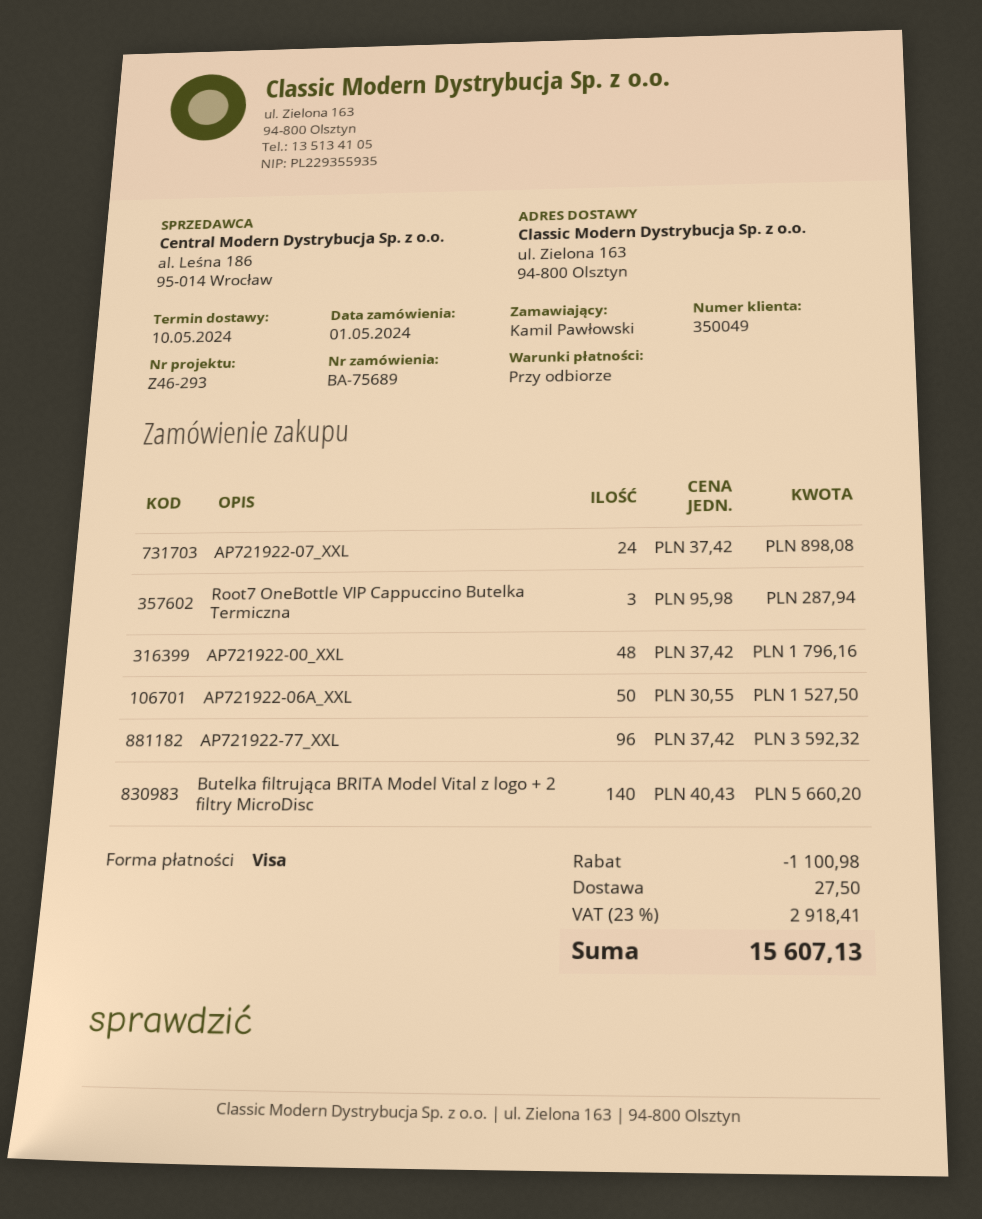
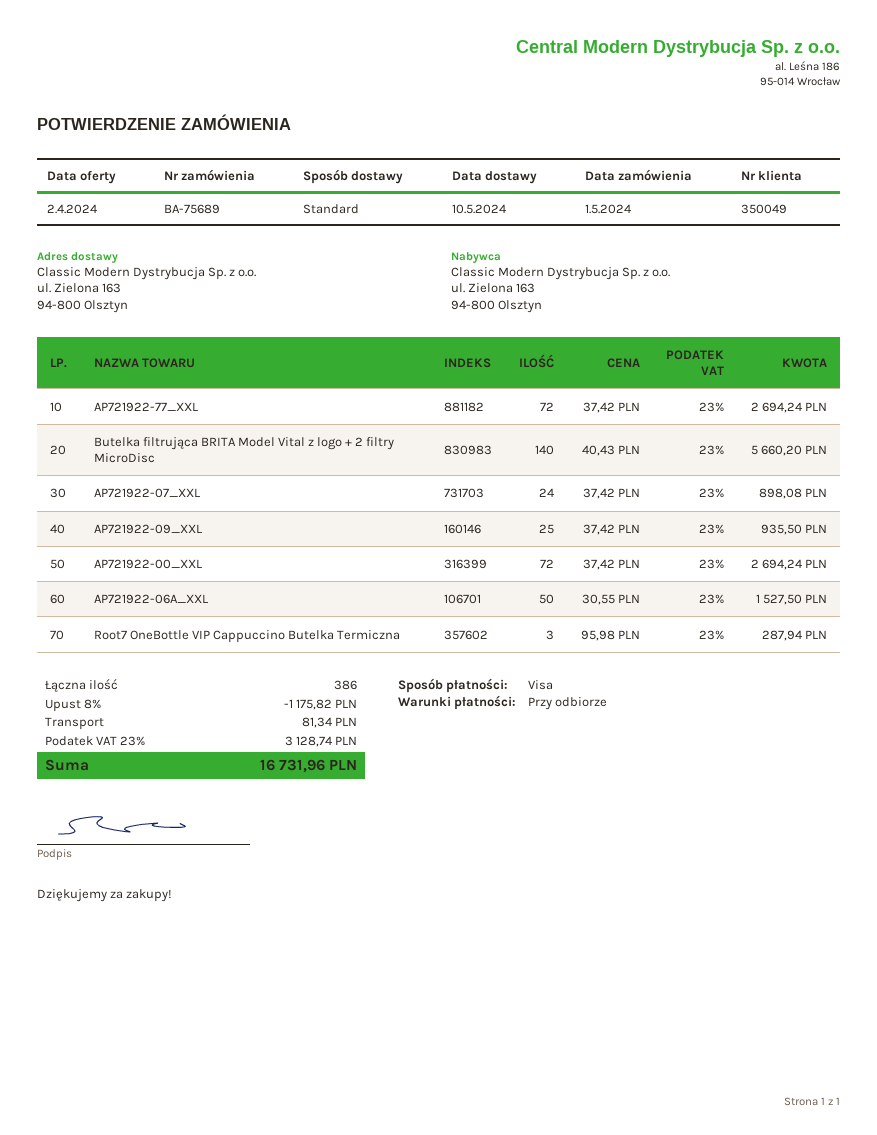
AP721922-00_XXL: 48 x 37.42 = 1796.16 -> 72 x 37.42 = 2694.24
AP721922-77_XXL: 96 x 37.42 = 3592.32 -> 72 x 37.42 = 2694.24
AP721922-09_XXL: none -> 25 x 37.42 = 935.50
discount: 1100.98 -> 1175.82
shipping: 27.50 -> 81.34
tax: 23% = 2918.41 -> 23% = 3128.74
total: 15607.13 -> 16731.96

